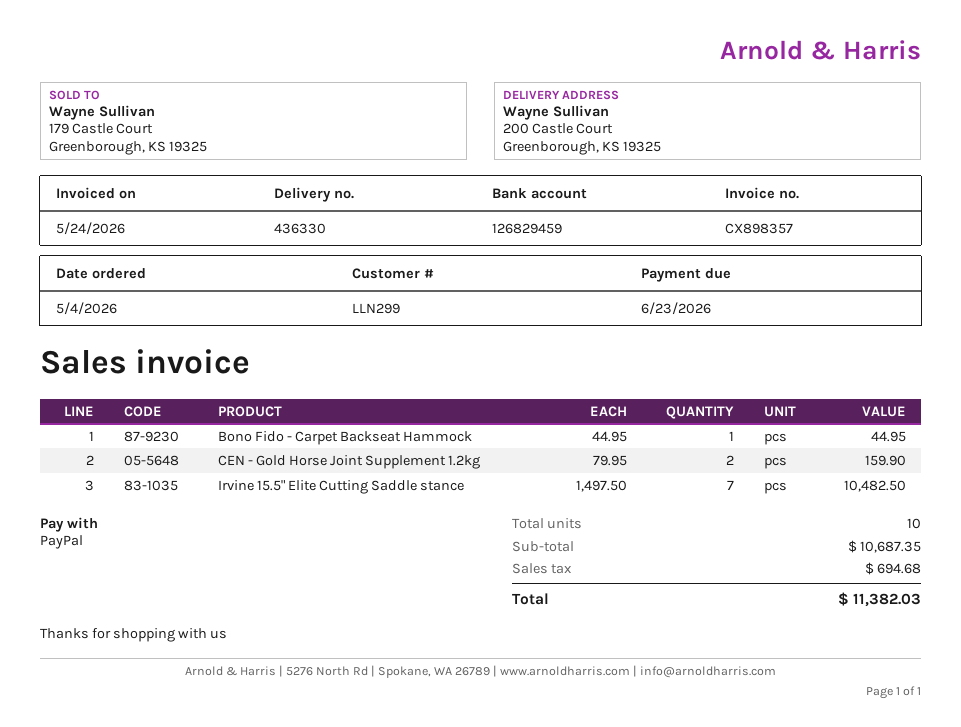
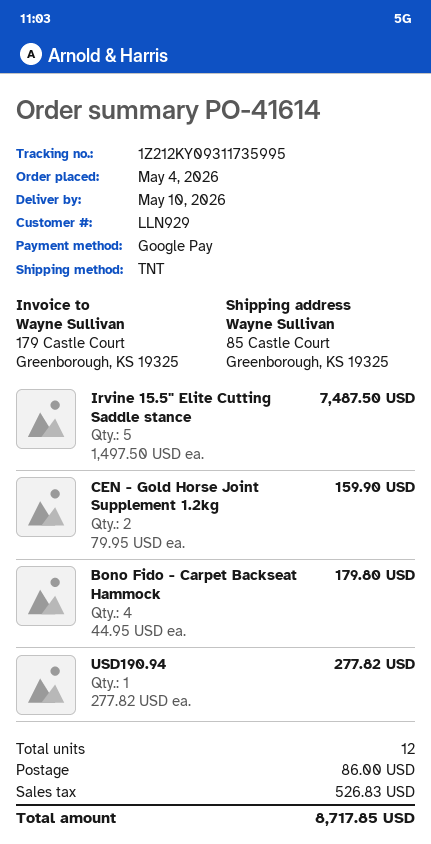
customer number: LLN299 -> LLN929
payment method: PayPal -> Google Pay
ship to: 200 Castle Court, Greenborough, KS 19325 -> 85 Castle Court, Greenborough, KS 19325
Bono Fido - Carpet Backseat Hammock: 1 x 44.95 = 44.95 -> 4 x 44.95 = 179.80
Irvine 15.5" Elite Cutting Saddle stance: 7 x 1497.50 = 10482.50 -> 5 x 1497.50 = 7487.50
USD190.94: none -> 1 x 277.82 = 277.82
total quantity: 10 -> 12
shipping: none -> 86.00
tax: 694.68 -> 526.83
total: 11382.03 -> 8717.85

